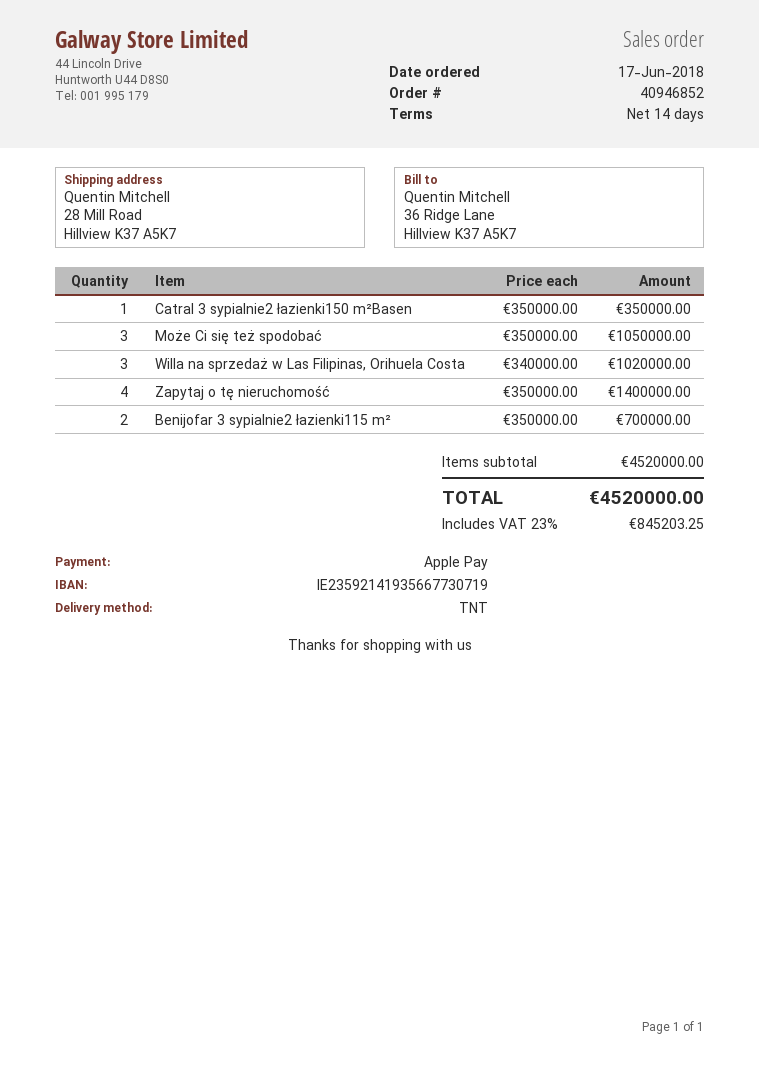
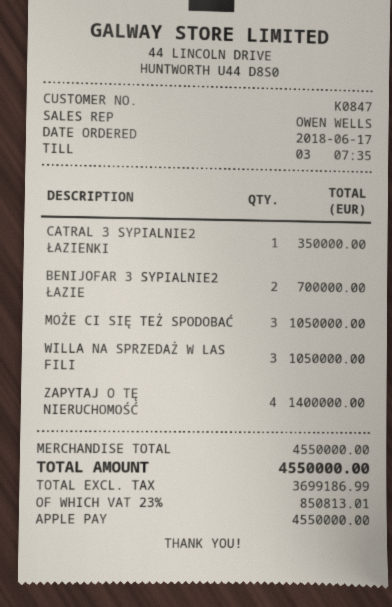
Willa na sprzedaż w Las Filipinas, Orihuela Costa: 3 for 1020000.00 -> 3 for 1050000.00
subtotal: 4520000.00 -> 4550000.00
tax: 23% = 845203.25 -> 23% = 850813.01
total: 4520000.00 -> 4550000.00

